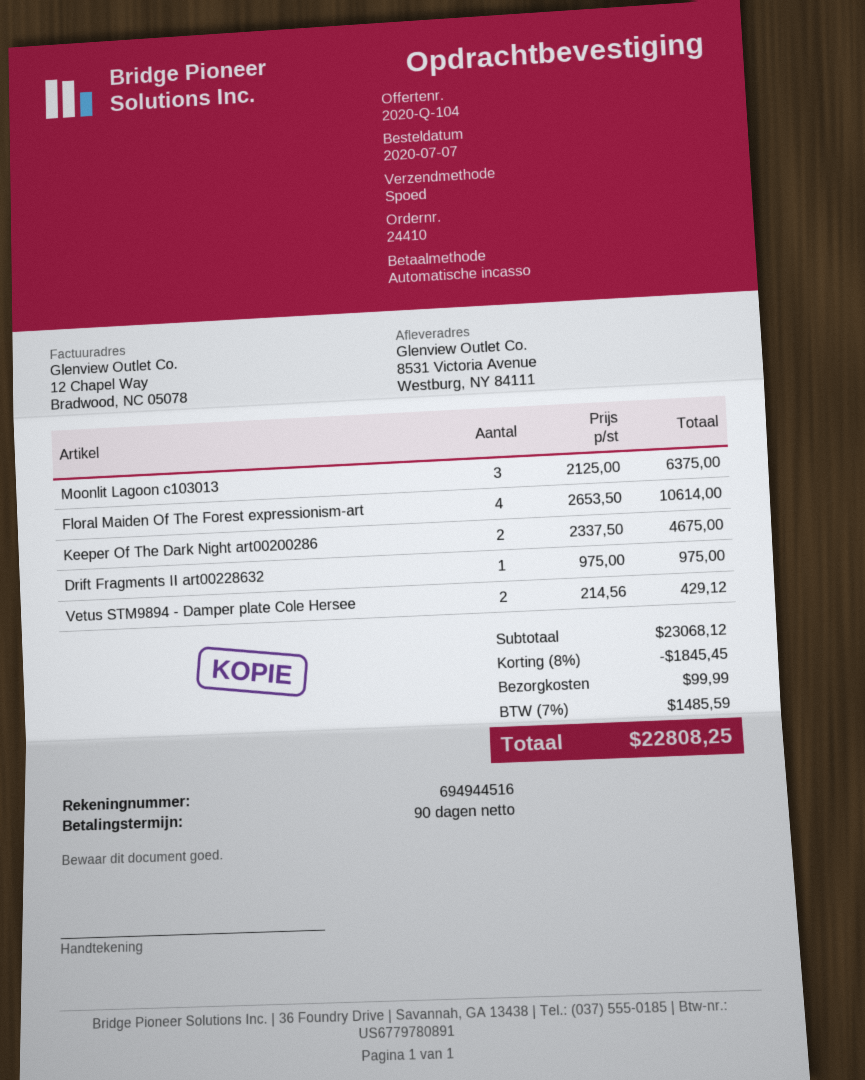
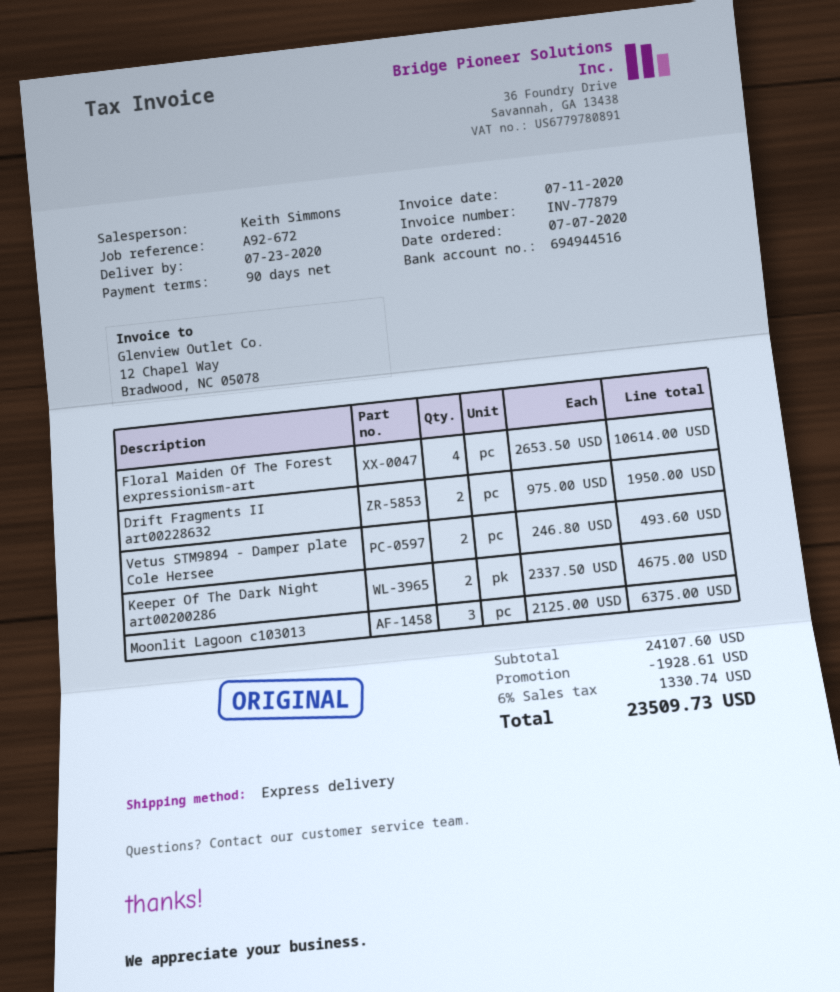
Drift Fragments II art00228632: 1 x 975.00 = 975.00 -> 2 x 975.00 = 1950.00
Vetus STM9894 - Damper plate Cole Hersee: 2 x 214.56 = 429.12 -> 2 x 246.80 = 493.60
subtotal: 23068.12 -> 24107.60
discount: 1845.45 -> 1928.61
shipping: 99.99 -> none
tax: 7% = 1485.59 -> 6% = 1330.74
total: 22808.25 -> 23509.73

